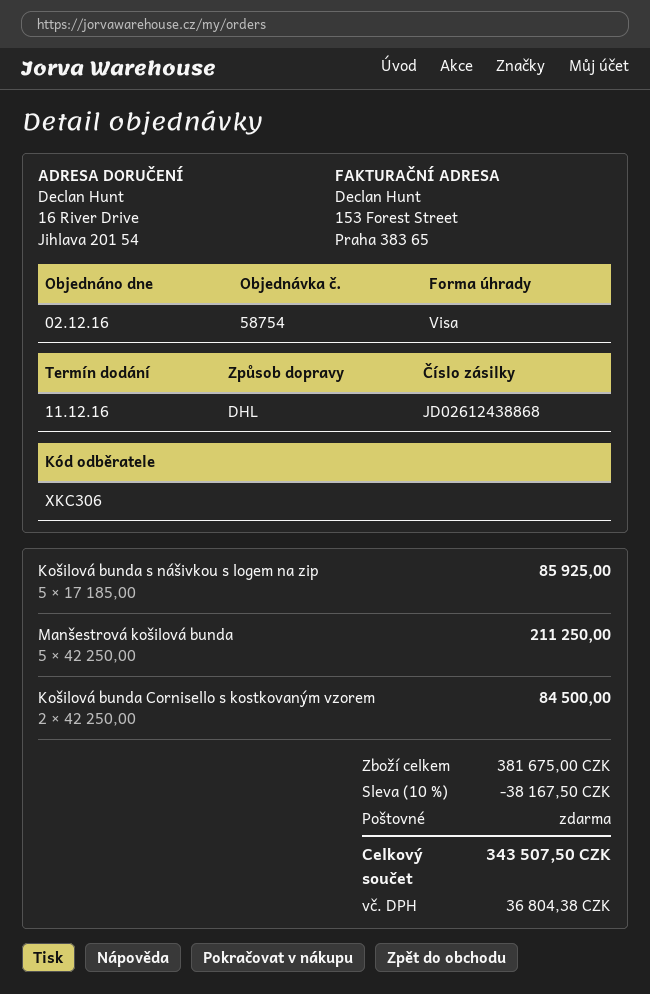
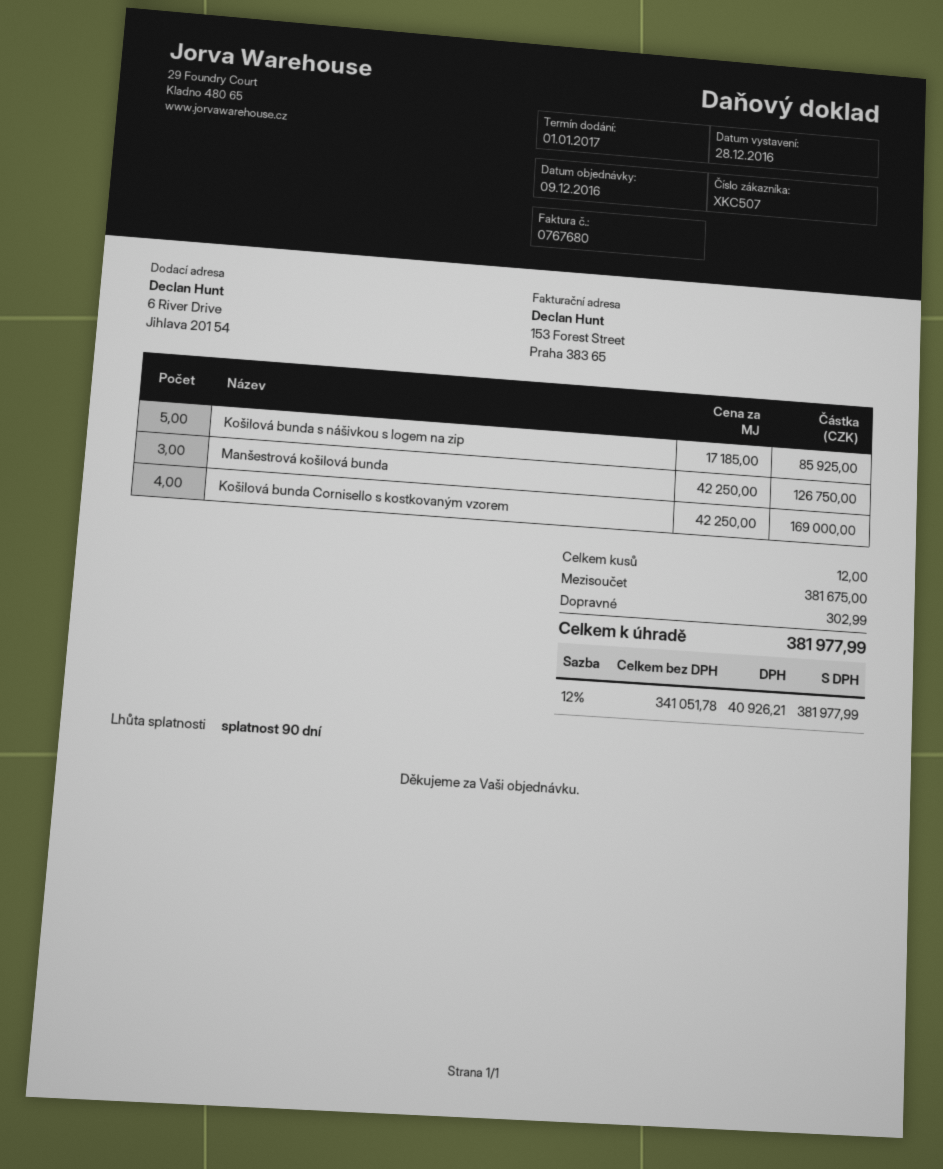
order date: 2016-12-02 -> 2016-12-09
delivery date: 2016-12-11 -> 2017-01-01
customer number: XKC306 -> XKC507
ship to: 16 River Drive, Jihlava 201 54 -> 6 River Drive, Jihlava 201 54
Manšestrová košilová bunda: 5 x 42250.00 = 211250.00 -> 3 x 42250.00 = 126750.00
Košilová bunda Cornisello s kostkovaným vzorem: 2 x 42250.00 = 84500.00 -> 4 x 42250.00 = 169000.00
discount: 10% = 38167.50 -> none
shipping: 0.00 -> 302.99
tax: 36804.38 -> 40926.21
total: 343507.50 -> 381977.99

